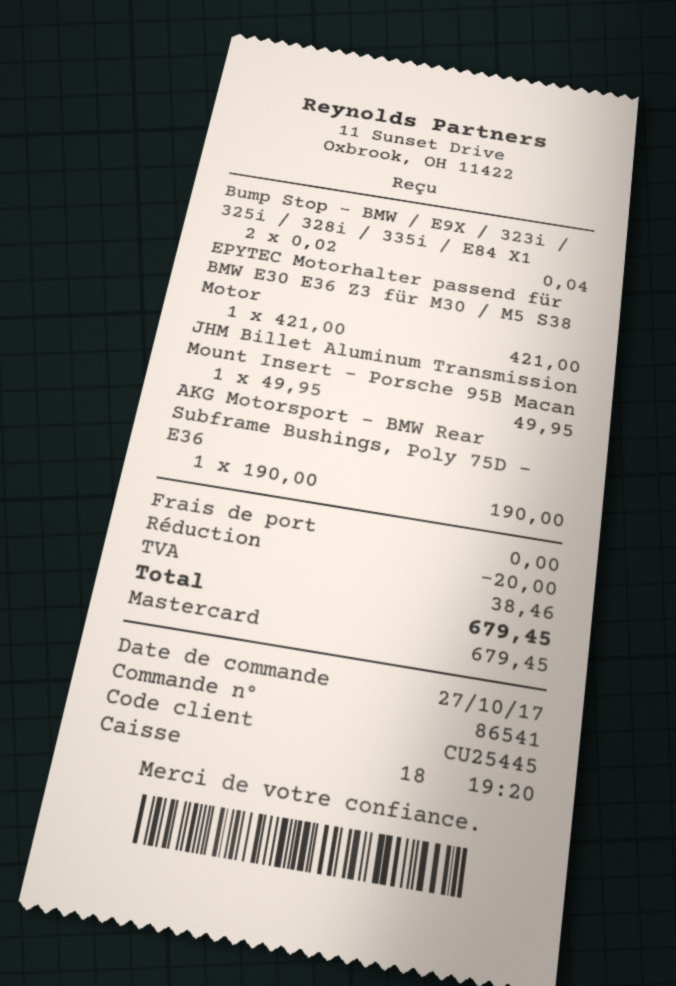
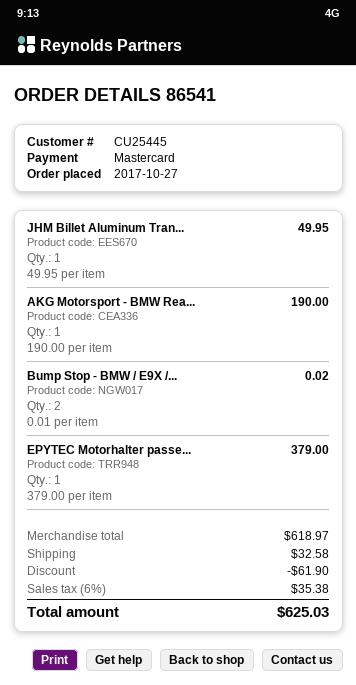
Bump Stop - BMW / E9X / 323i / 325i / 328i / 335i / E84 X1: 2 x 0.02 = 0.04 -> 2 x 0.01 = 0.02
EPYTEC Motorhalter passend für BMW E30 E36 Z3 für M30 / M5 S38 Motor: 1 x 421.00 = 421.00 -> 1 x 379.00 = 379.00
discount: 20.00 -> 61.90
shipping: 0.00 -> 32.58
tax: 38.46 -> 35.38
total: 679.45 -> 625.03

